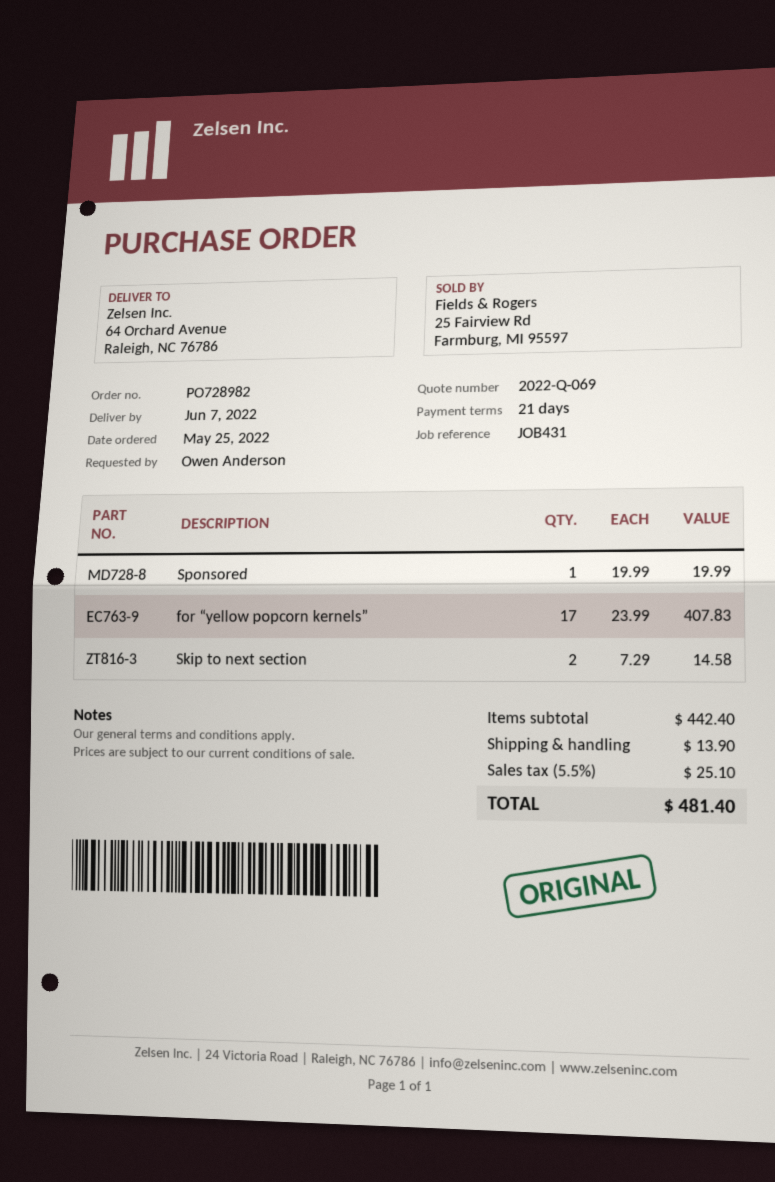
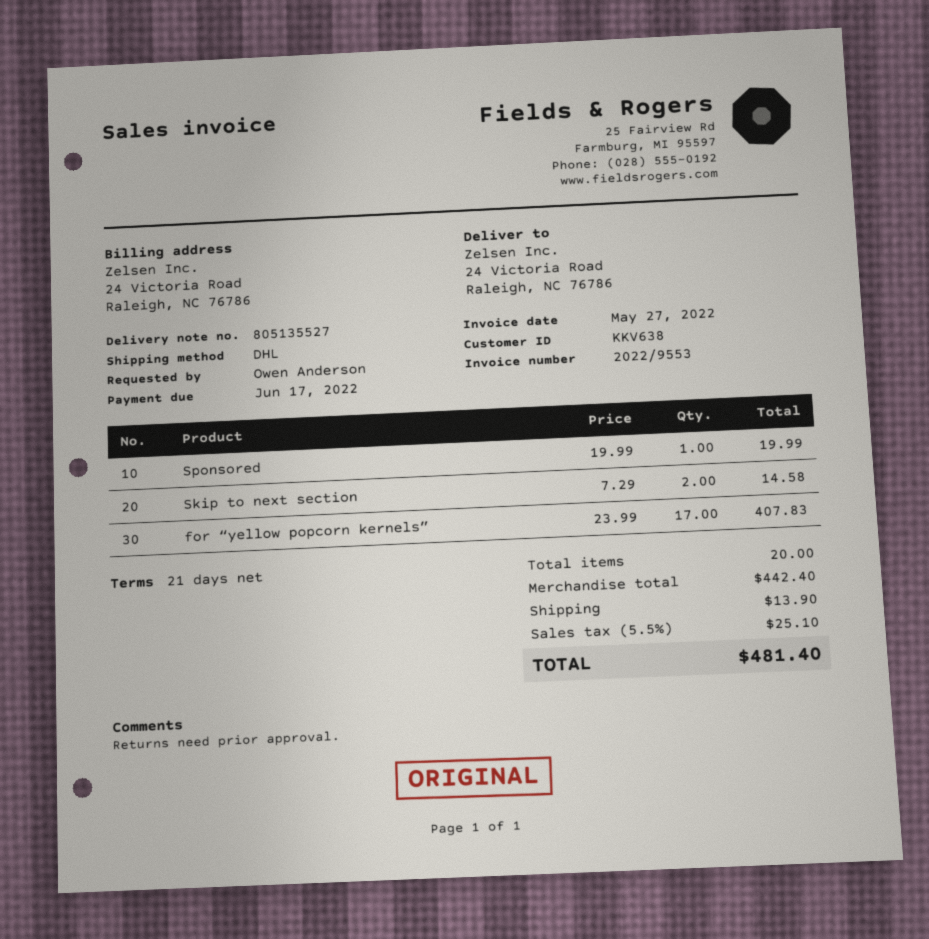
ship to: 64 Orchard Avenue, Raleigh, NC 76786 -> 24 Victoria Road, Raleigh, NC 76786

